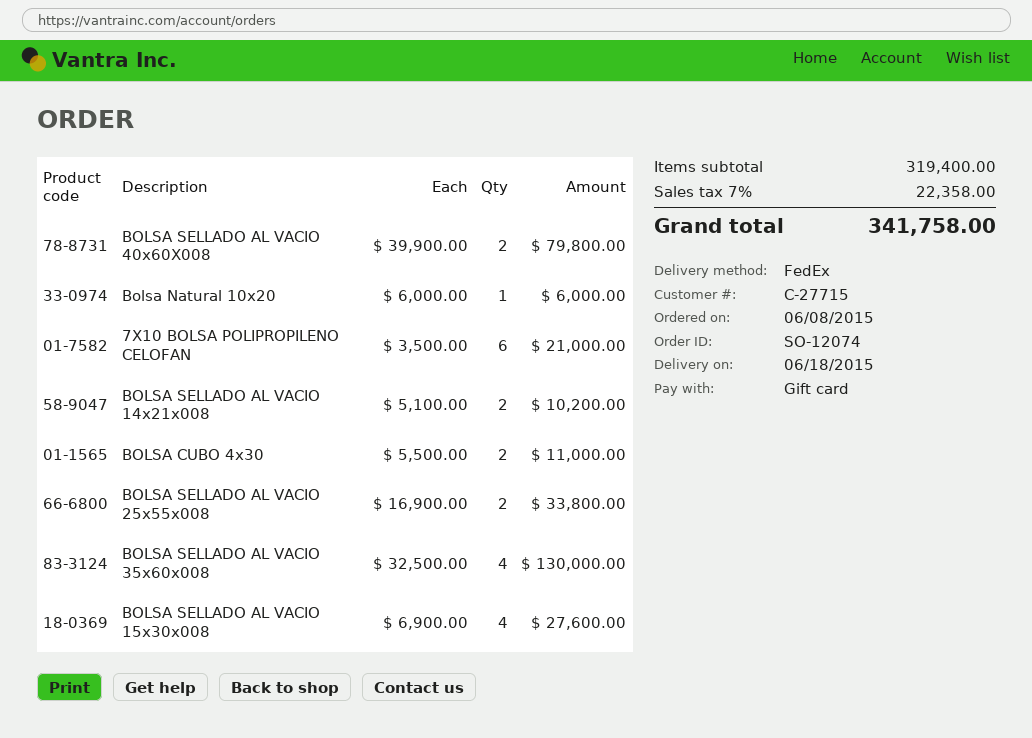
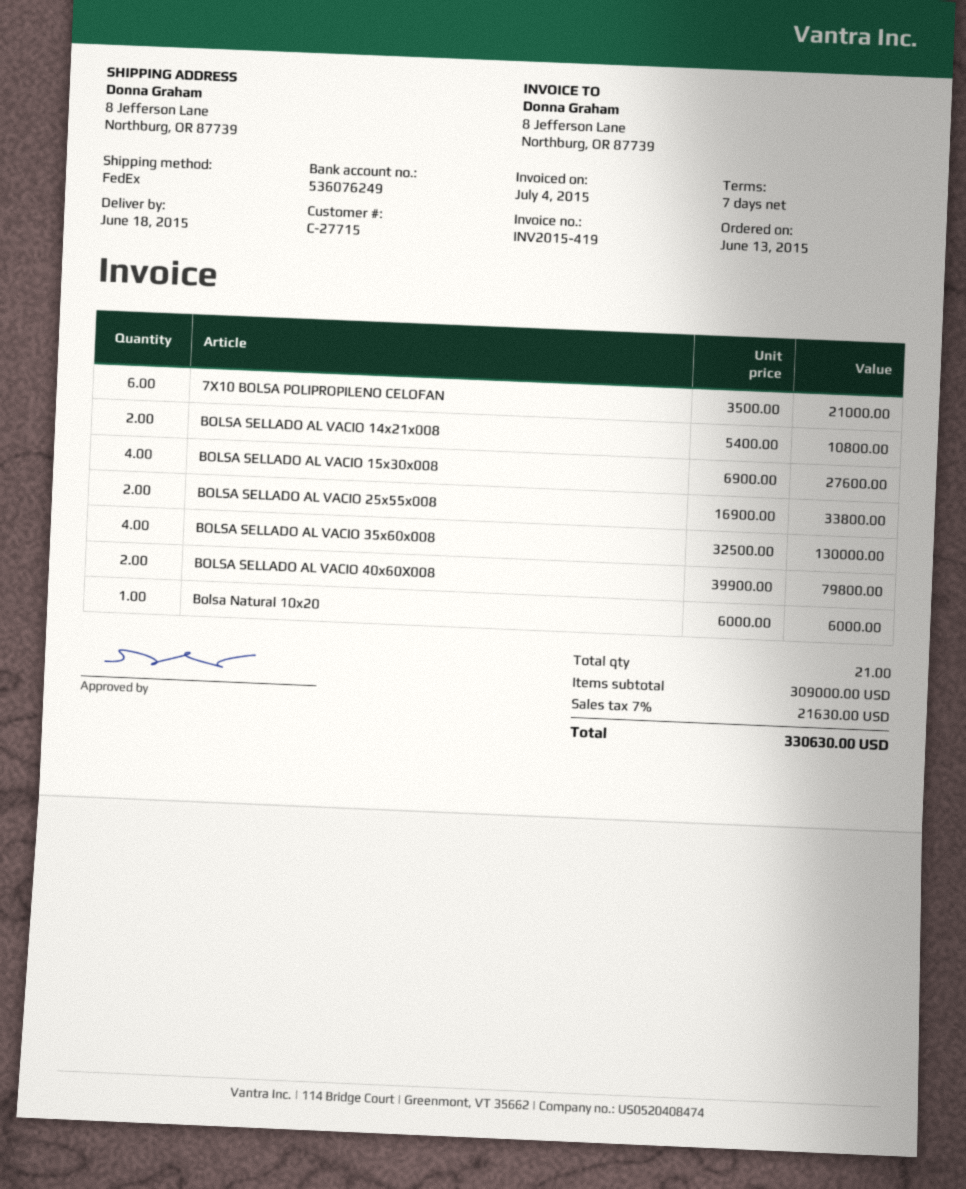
order date: 2015-06-08 -> 2015-06-13
BOLSA SELLADO AL VACIO 14x21x008: 2 x 5100.00 = 10200.00 -> 2 x 5400.00 = 10800.00
BOLSA CUBO 4x30: 2 x 5500.00 = 11000.00 -> none
subtotal: 319400.00 -> 309000.00
tax: 7% = 22358.00 -> 7% = 21630.00
total: 341758.00 -> 330630.00

